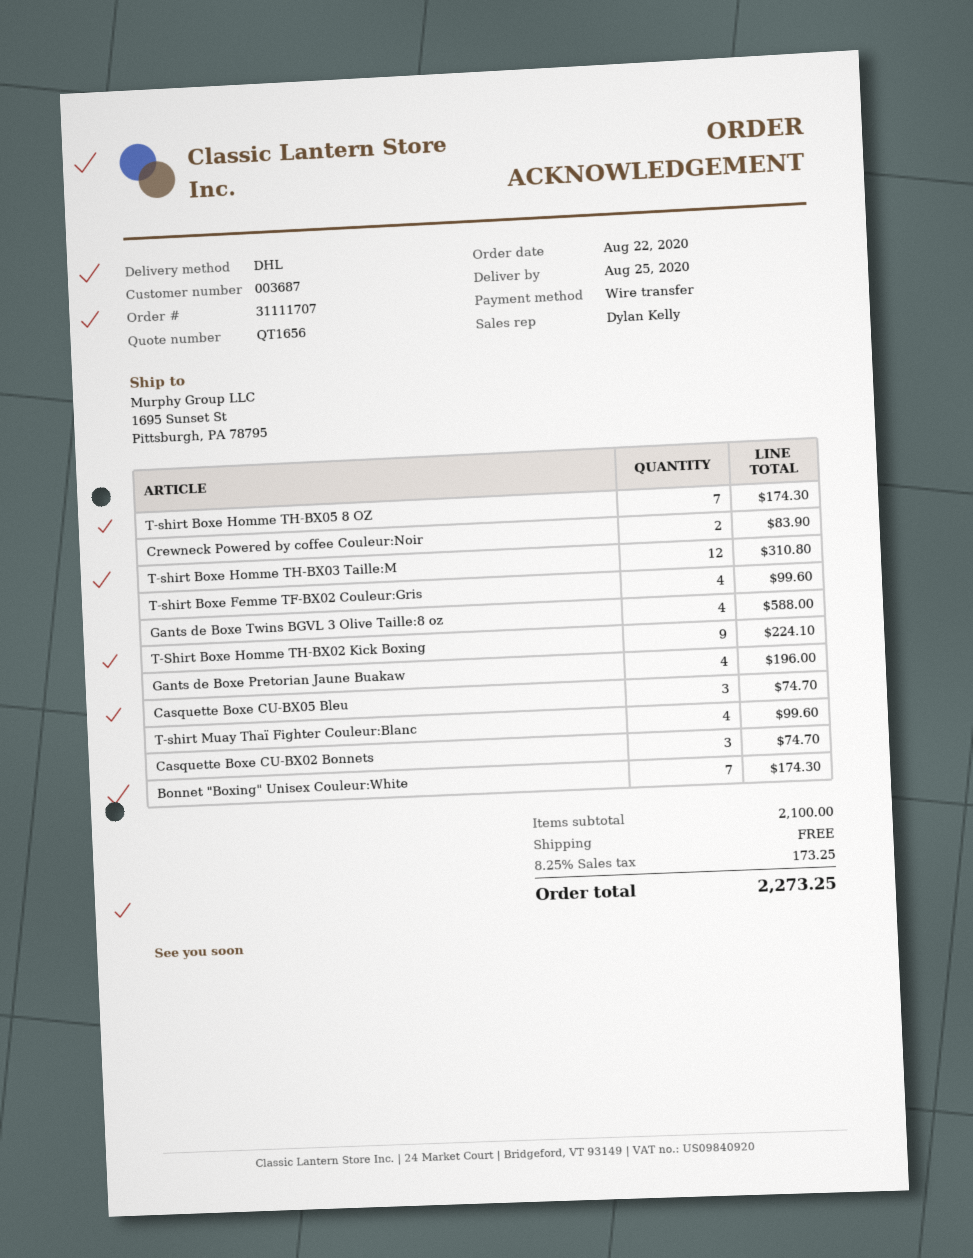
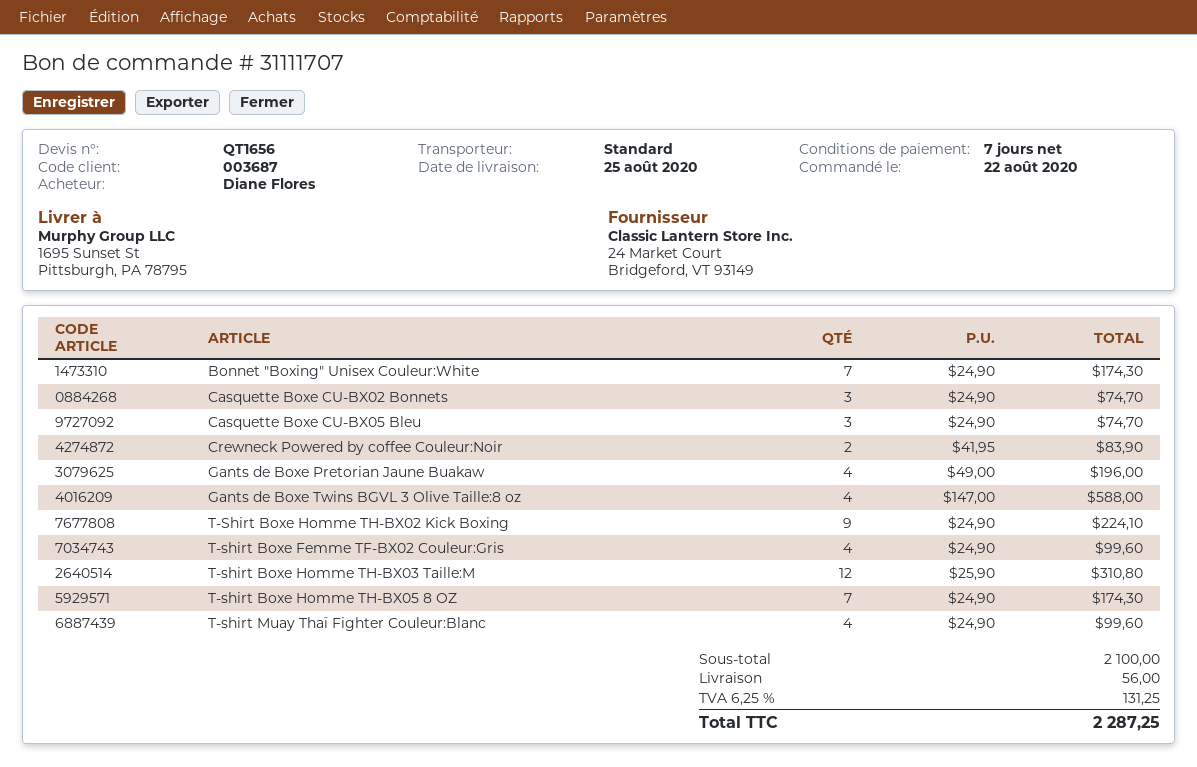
shipping method: DHL -> standard
shipping: 0.00 -> 56.00
tax: 8.25% = 173.25 -> 6.25% = 131.25
total: 2273.25 -> 2287.25

